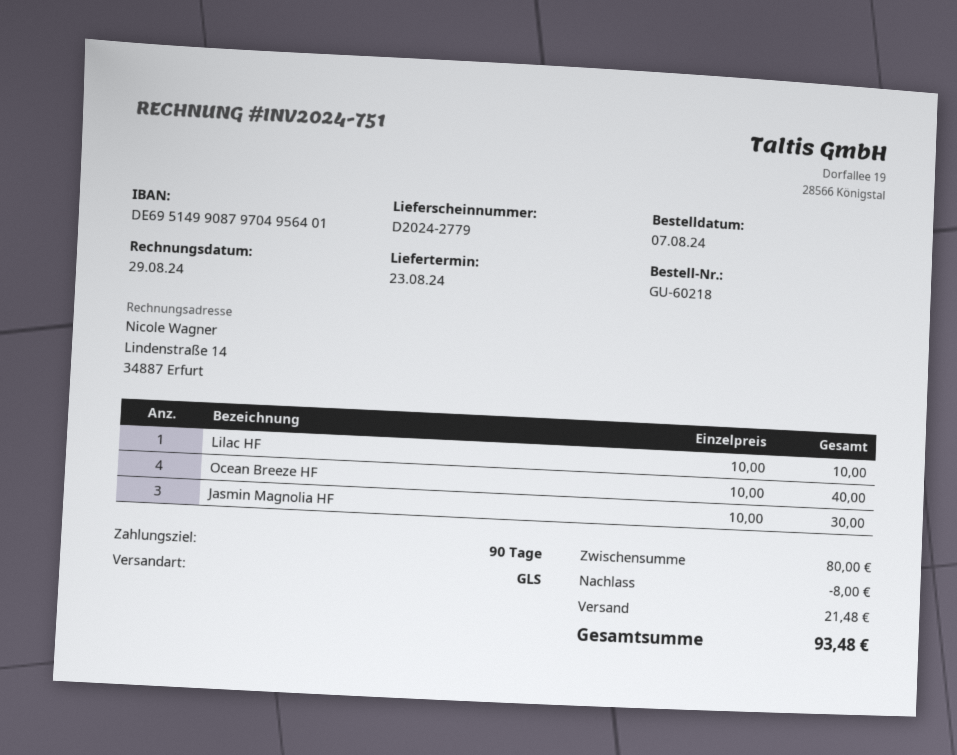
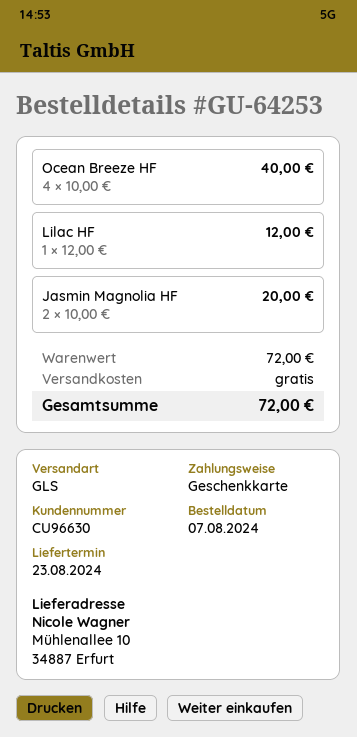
order number: GU-60218 -> GU-64253
Lilac HF: 1 x 10.00 = 10.00 -> 1 x 12.00 = 12.00
Jasmin Magnolia HF: 3 x 10.00 = 30.00 -> 2 x 10.00 = 20.00
subtotal: 80.00 -> 72.00
discount: 8.00 -> none
shipping: 21.48 -> 0.00
total: 93.48 -> 72.00

